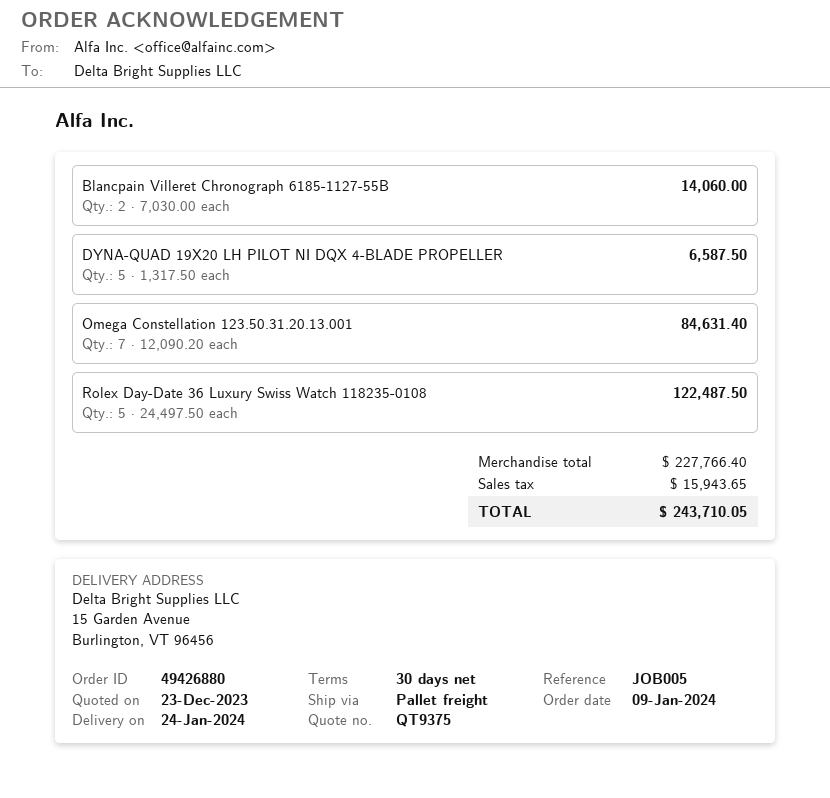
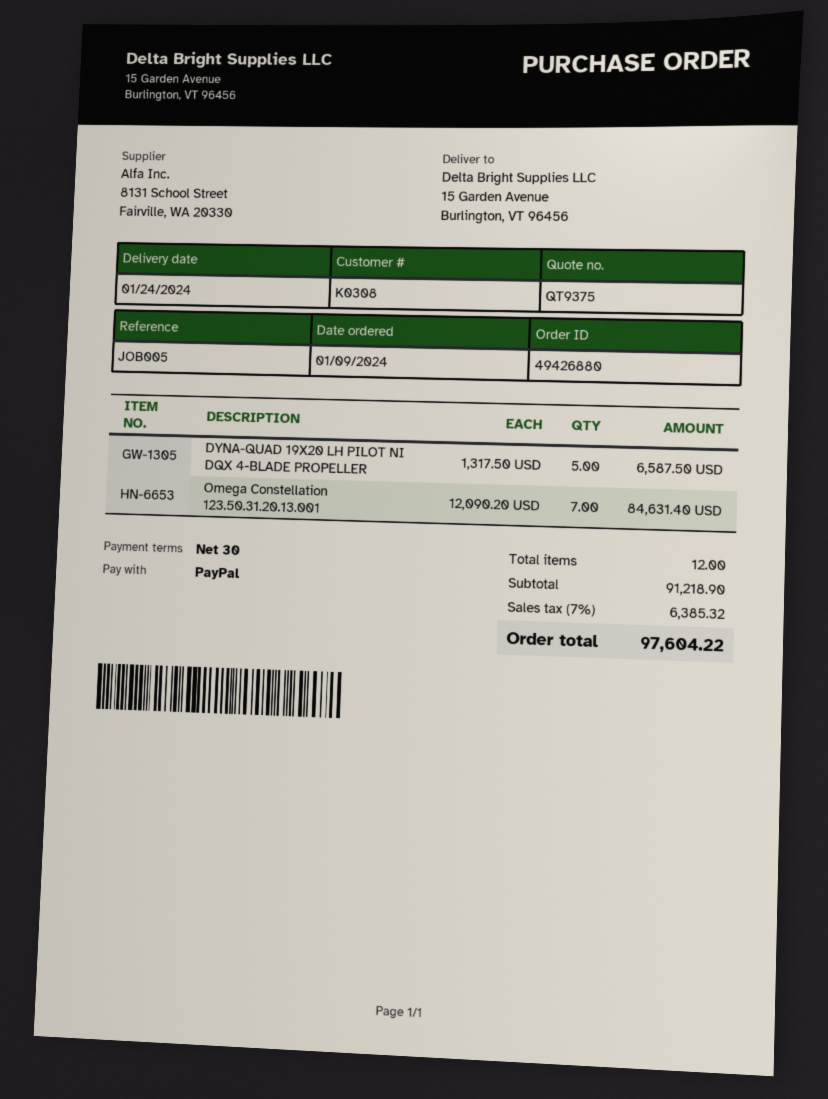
Blancpain Villeret Chronograph 6185-1127-55B: 2 x 7030.00 = 14060.00 -> none
Rolex Day-Date 36 Luxury Swiss Watch 118235-0108: 5 x 24497.50 = 122487.50 -> none
subtotal: 227766.40 -> 91218.90
tax: 15943.65 -> 6385.32
total: 243710.05 -> 97604.22

